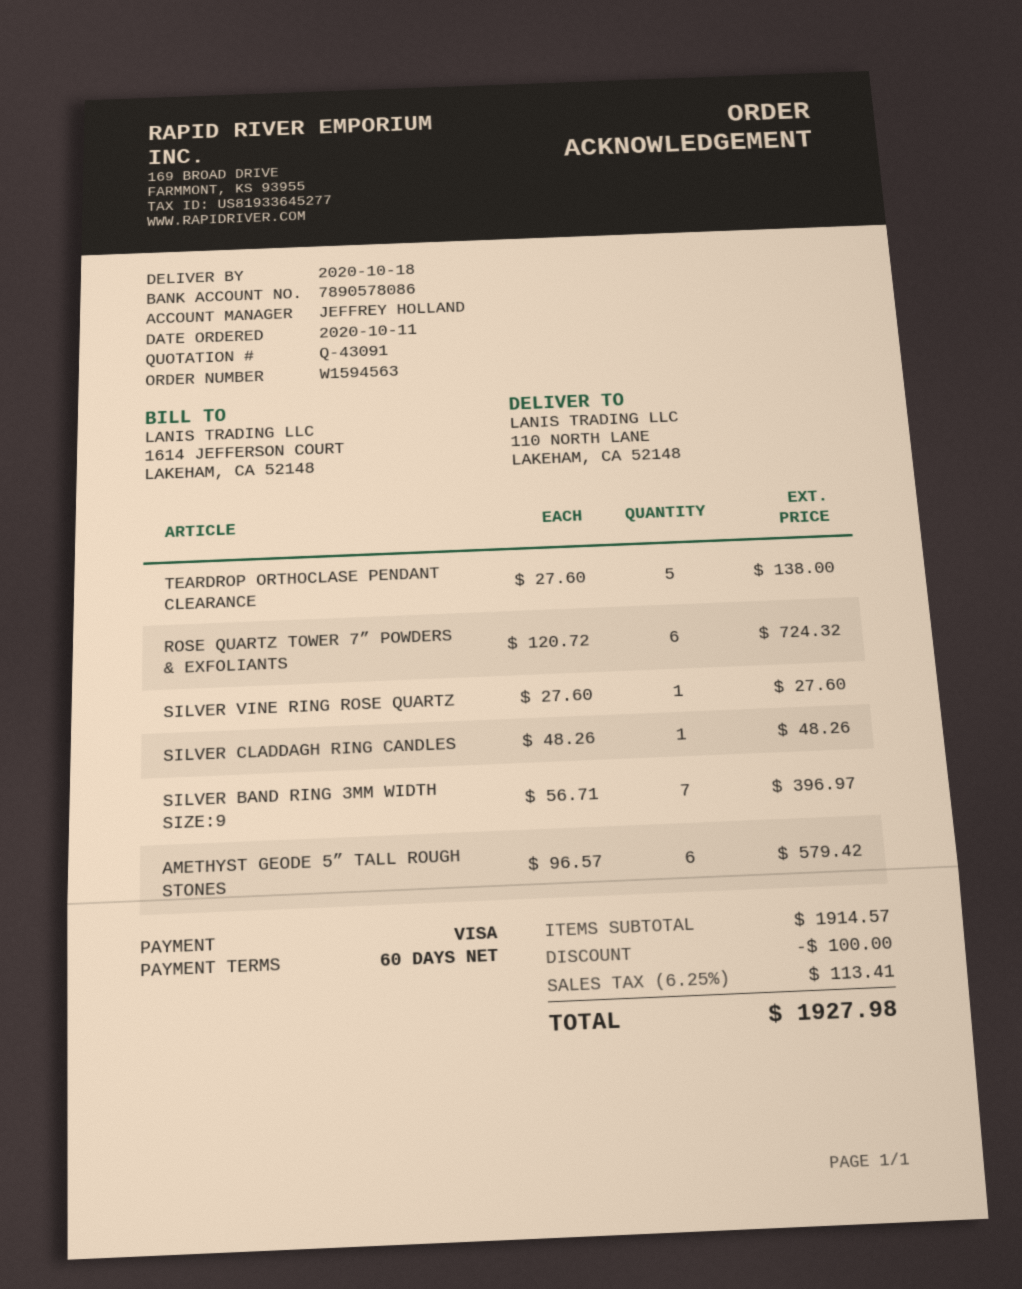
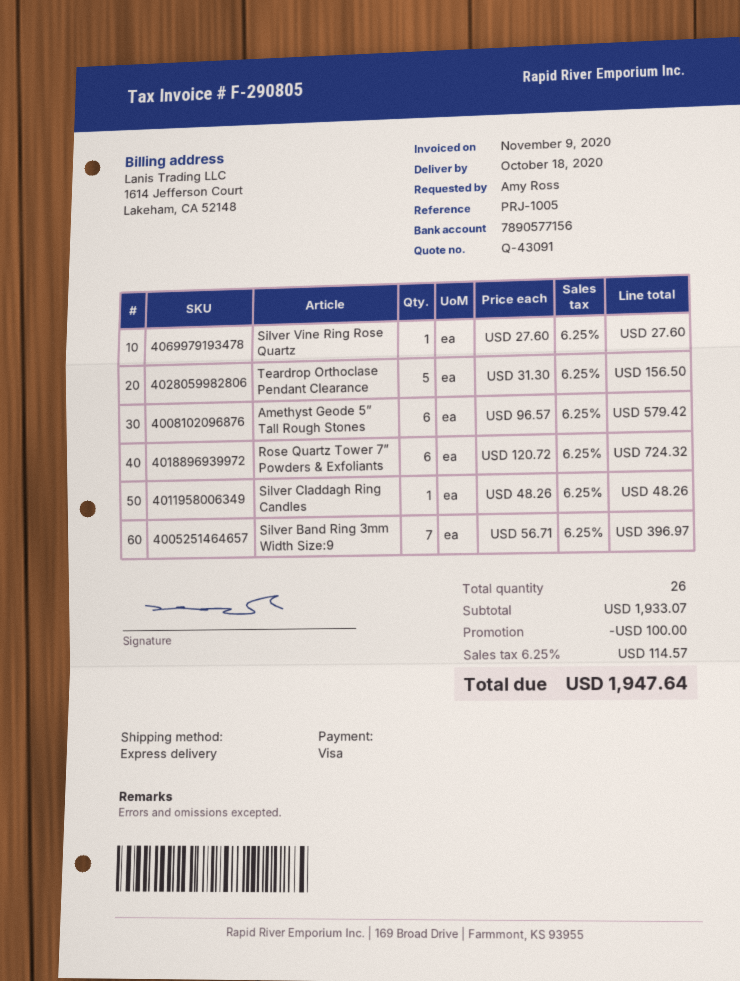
bank account: 7890578086 -> 7890577156
TEARDROP ORTHOCLASE PENDANT CLEARANCE: 5 x 27.60 = 138.00 -> 5 x 31.30 = 156.50
subtotal: 1914.57 -> 1933.07
tax: 6.25% = 113.41 -> 6.25% = 114.57
total: 1927.98 -> 1947.64

